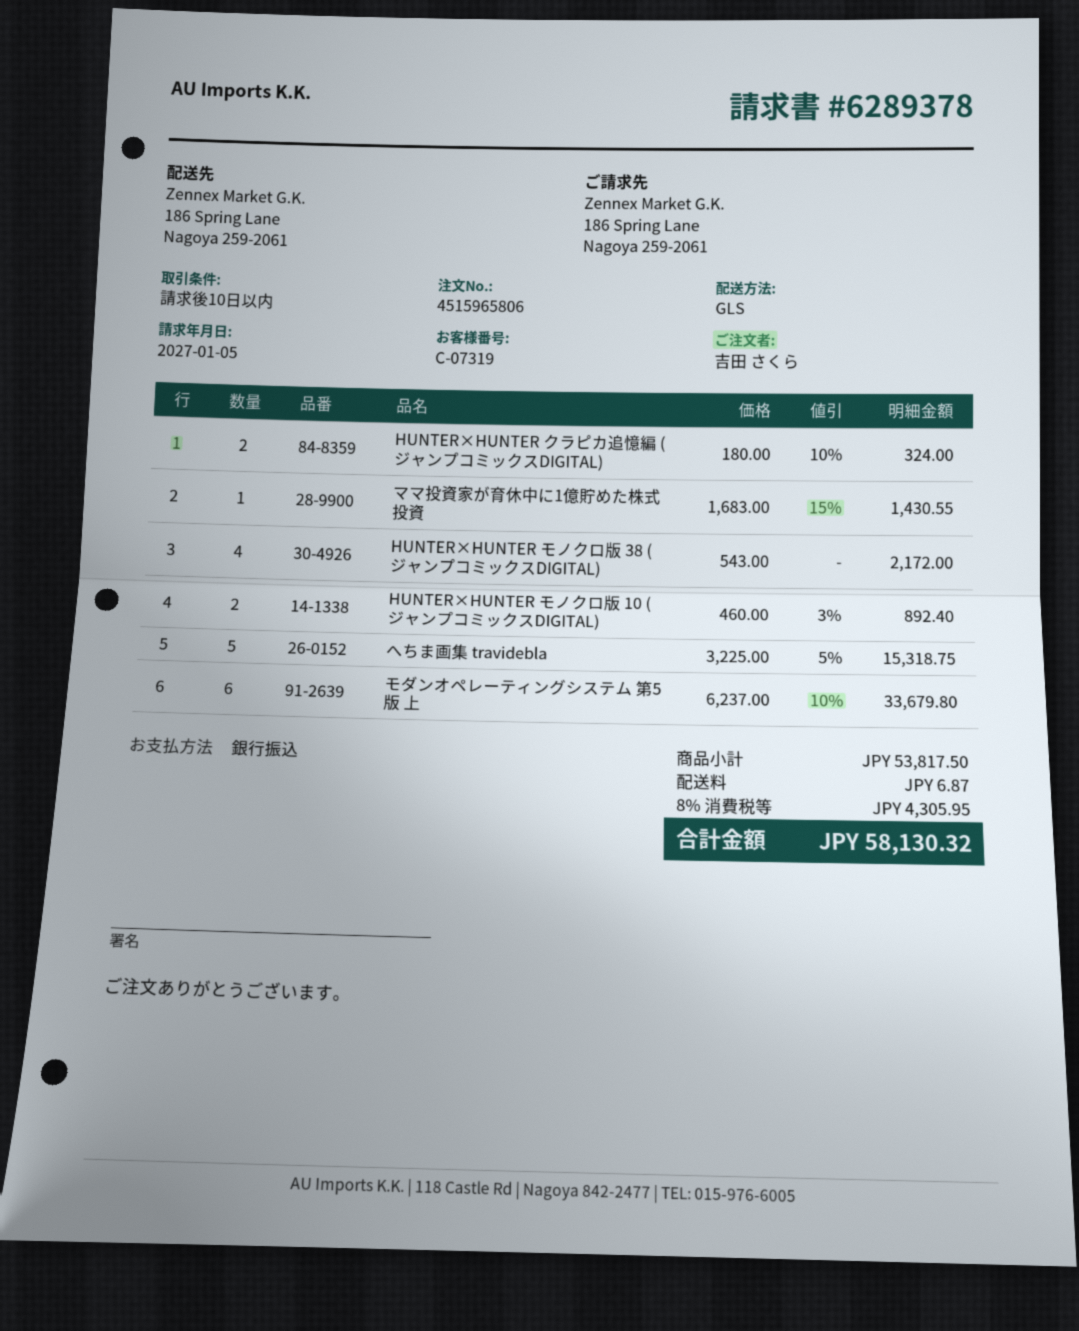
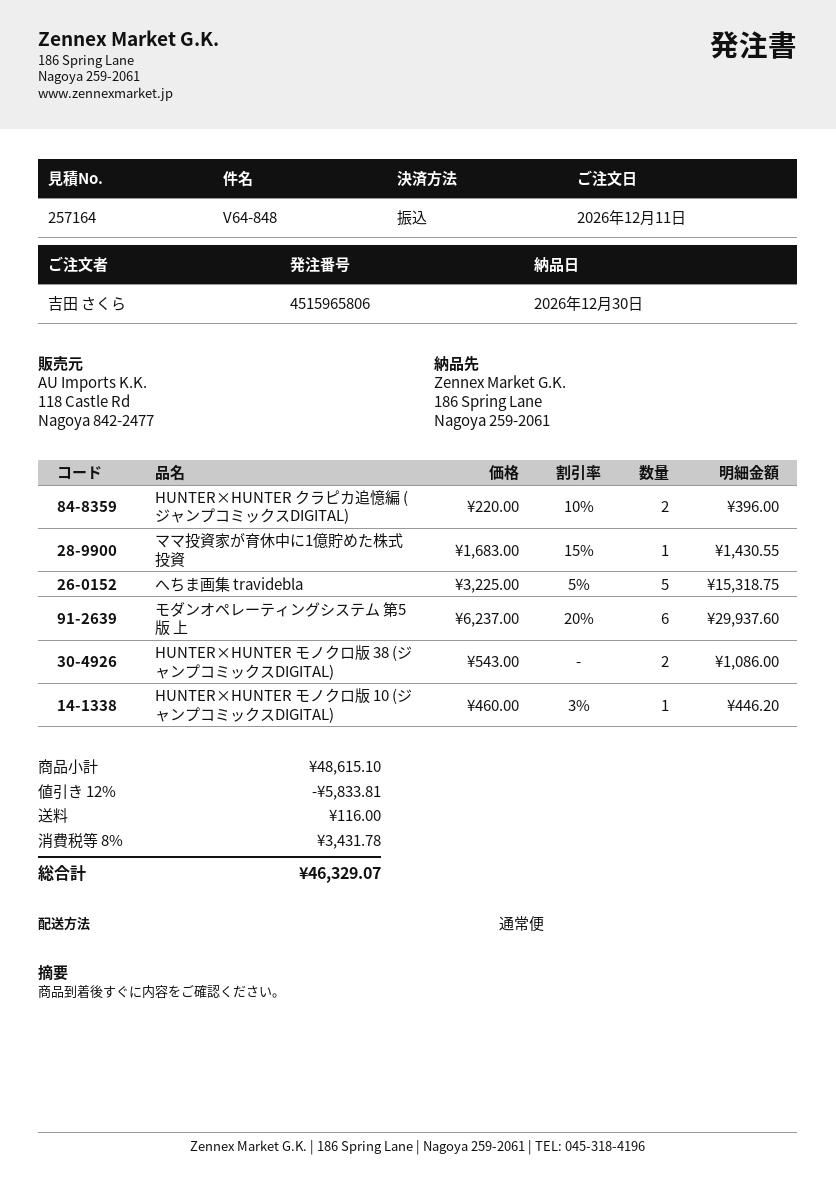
shipping method: GLS -> standard
HUNTER×HUNTER クラピカ追憶編 (ジャンプコミックスDIGITAL): 2 x 180.00 - 10% = 324.00 -> 2 x 220.00 - 10% = 396.00
HUNTER×HUNTER モノクロ版 38 (ジャンプコミックスDIGITAL): 4 x 543.00 = 2172.00 -> 2 x 543.00 = 1086.00
HUNTER×HUNTER モノクロ版 10 (ジャンプコミックスDIGITAL): 2 x 460.00 - 3% = 892.40 -> 1 x 460.00 - 3% = 446.20
モダンオペレーティングシステム 第5版 上: 6 x 6237.00 - 10% = 33679.80 -> 6 x 6237.00 - 20% = 29937.60
subtotal: 53817.50 -> 48615.10
discount: none -> 12% = 5833.81
shipping: 6.87 -> 116.00
tax: 8% = 4305.95 -> 8% = 3431.78
total: 58130.32 -> 46329.07

